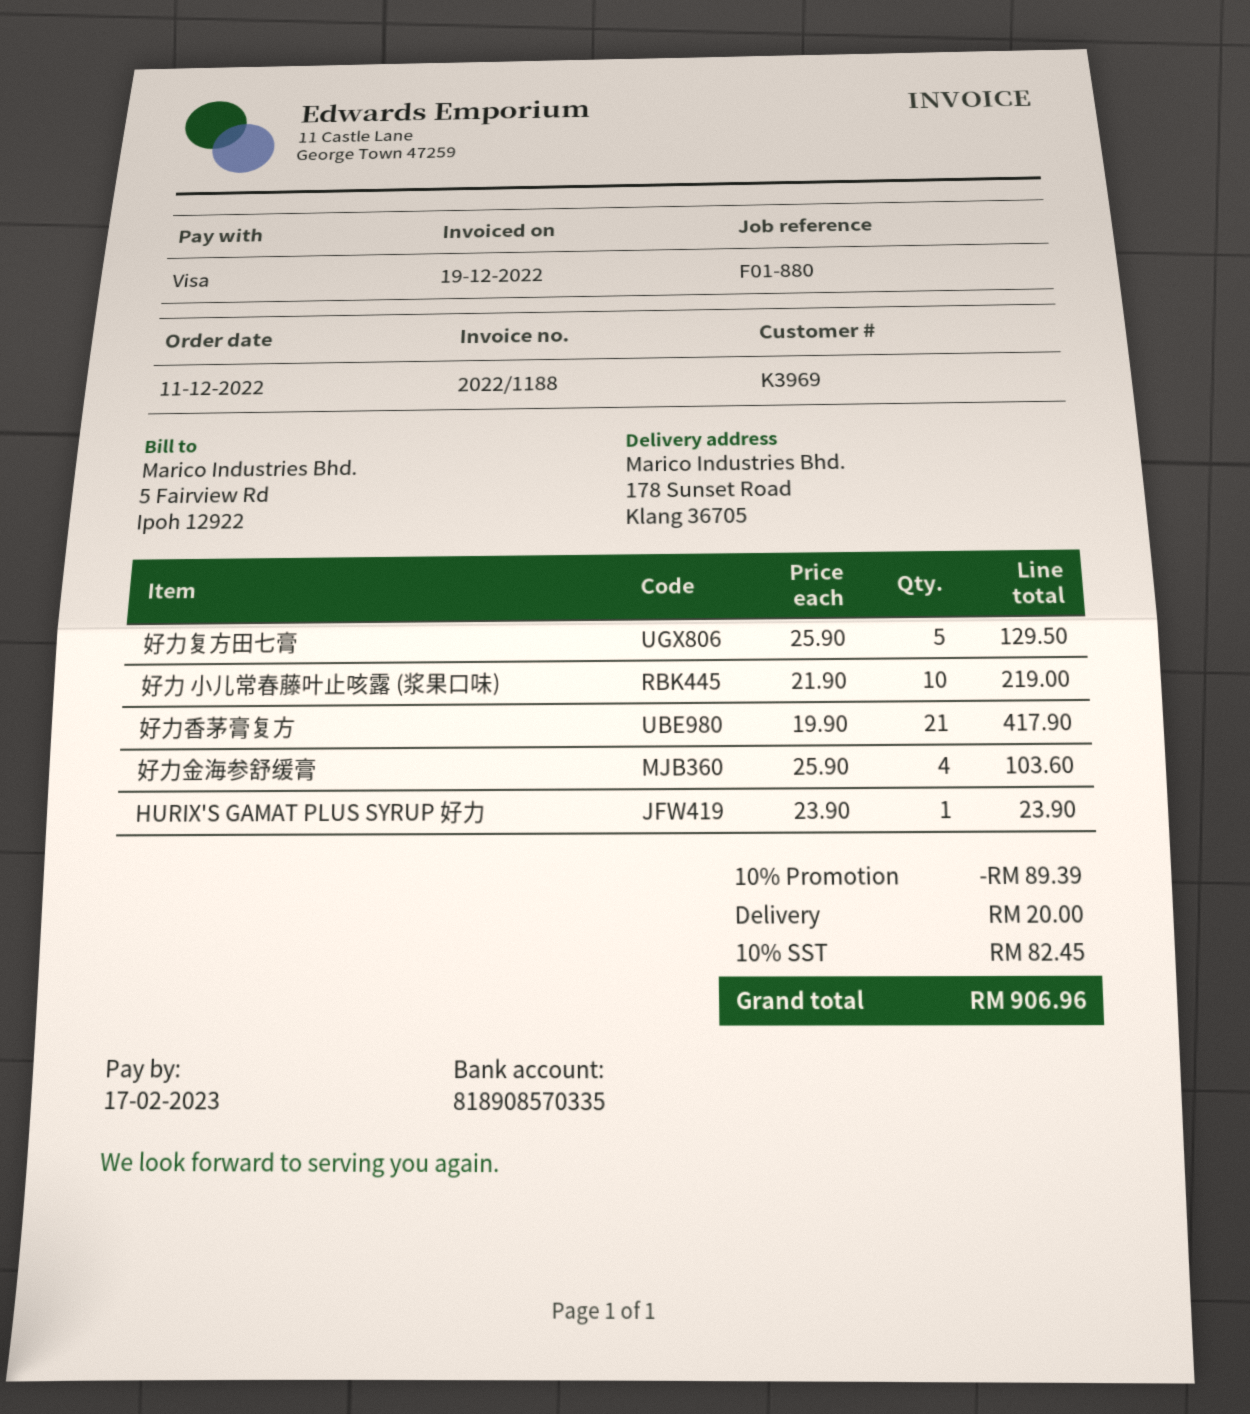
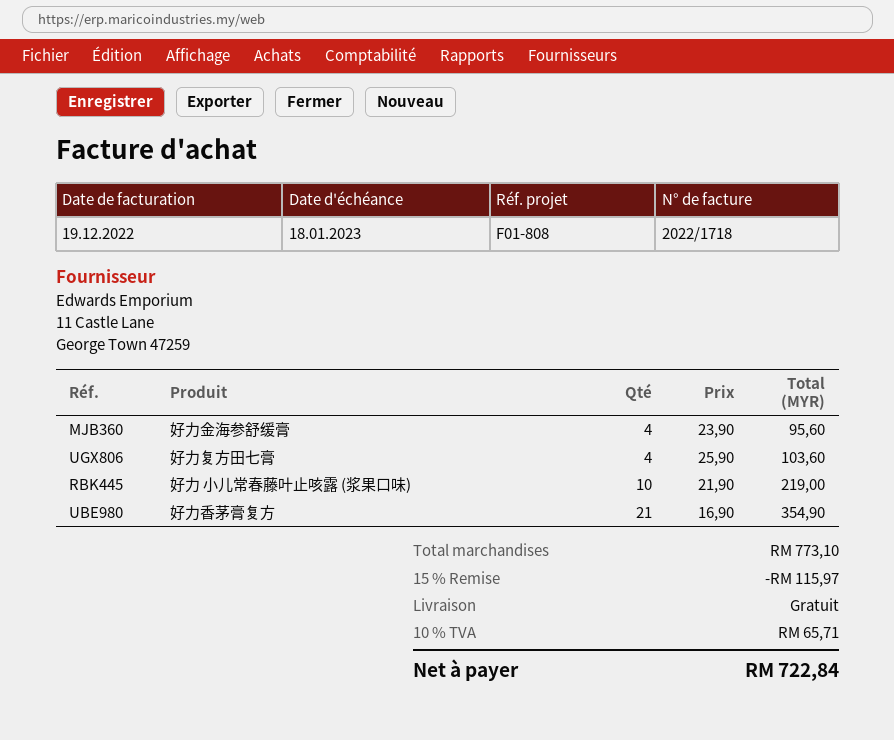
invoice number: 2022/1188 -> 2022/1718
due date: 2023-02-17 -> 2023-01-18
reference: F01-880 -> F01-808
好力复方田七膏: 5 x 25.90 = 129.50 -> 4 x 25.90 = 103.60
好力香茅膏复方: 21 x 19.90 = 417.90 -> 21 x 16.90 = 354.90
好力金海参舒缓膏: 4 x 25.90 = 103.60 -> 4 x 23.90 = 95.60
HURIX'S GAMAT PLUS SYRUP 好力: 1 x 23.90 = 23.90 -> none
discount: 10% = 89.39 -> 15% = 115.97
shipping: 20.00 -> 0.00
tax: 10% = 82.45 -> 10% = 65.71
total: 906.96 -> 722.84

